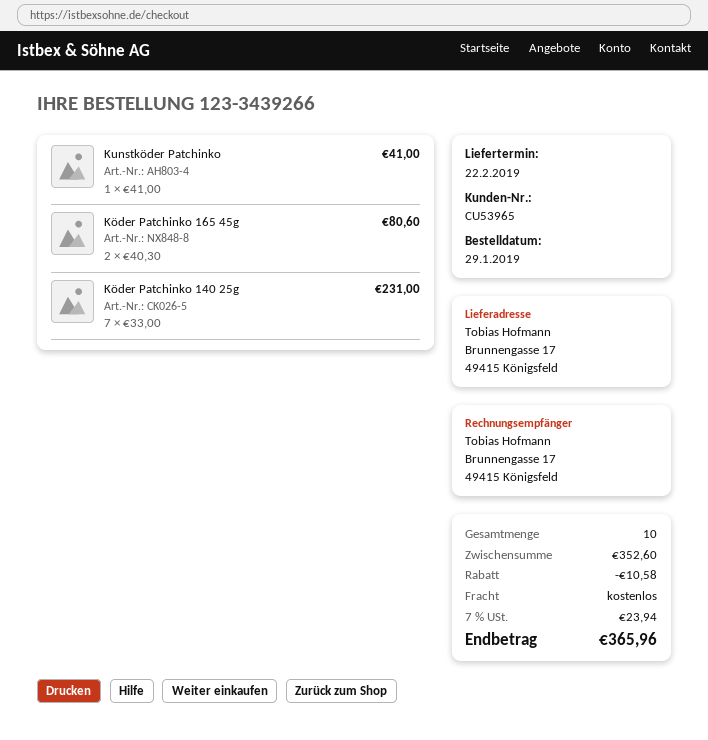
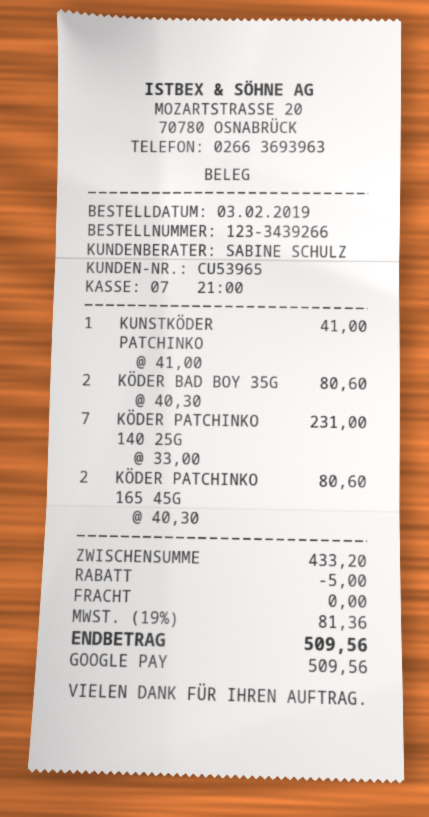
order date: 2019-01-29 -> 2019-02-03
KÖDER BAD BOY 35G: none -> 2 x 40.30 = 80.60
subtotal: 352.60 -> 433.20
discount: 10.58 -> 5.00
tax: 7% = 23.94 -> 19% = 81.36
total: 365.96 -> 509.56

